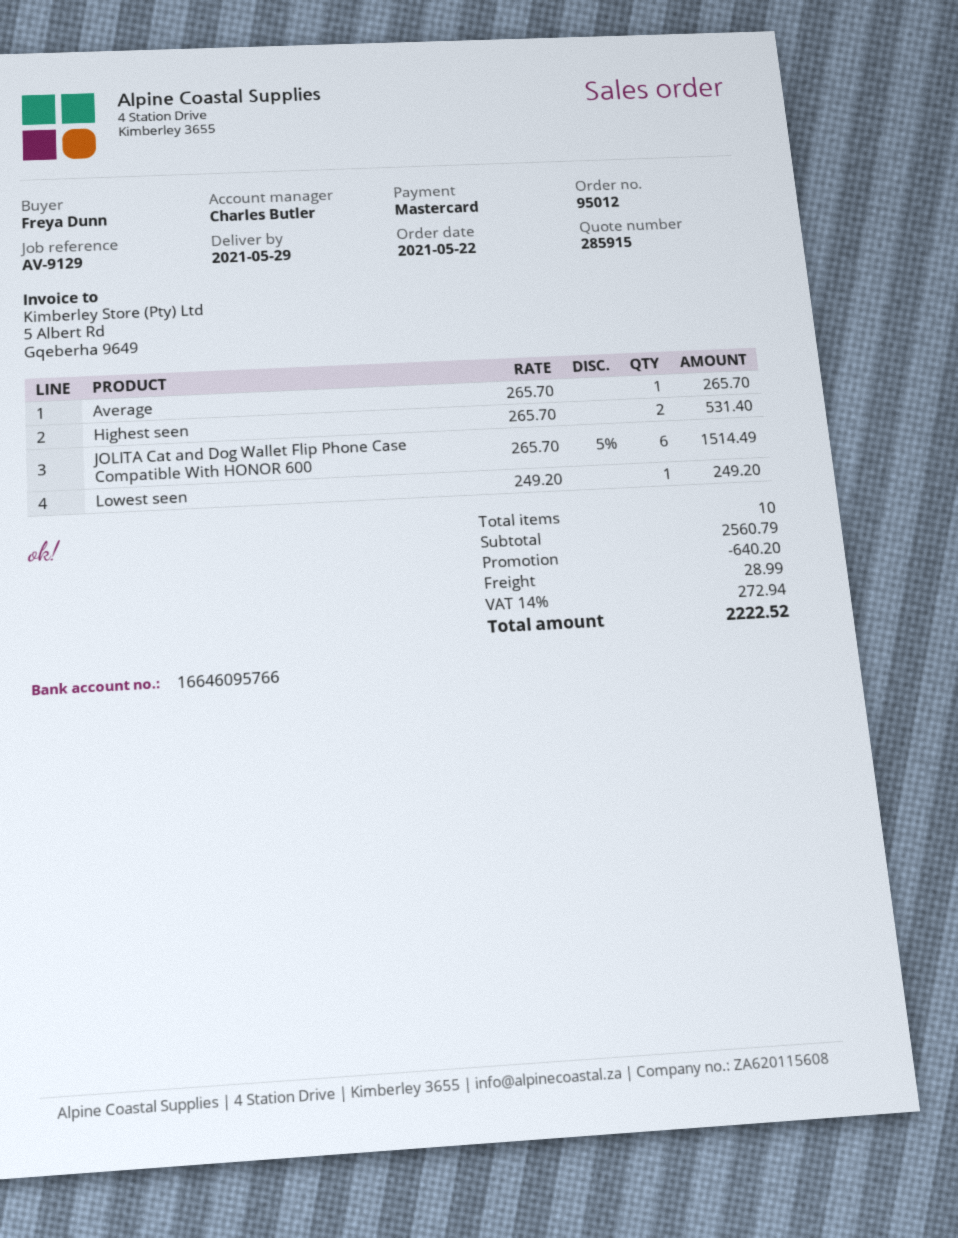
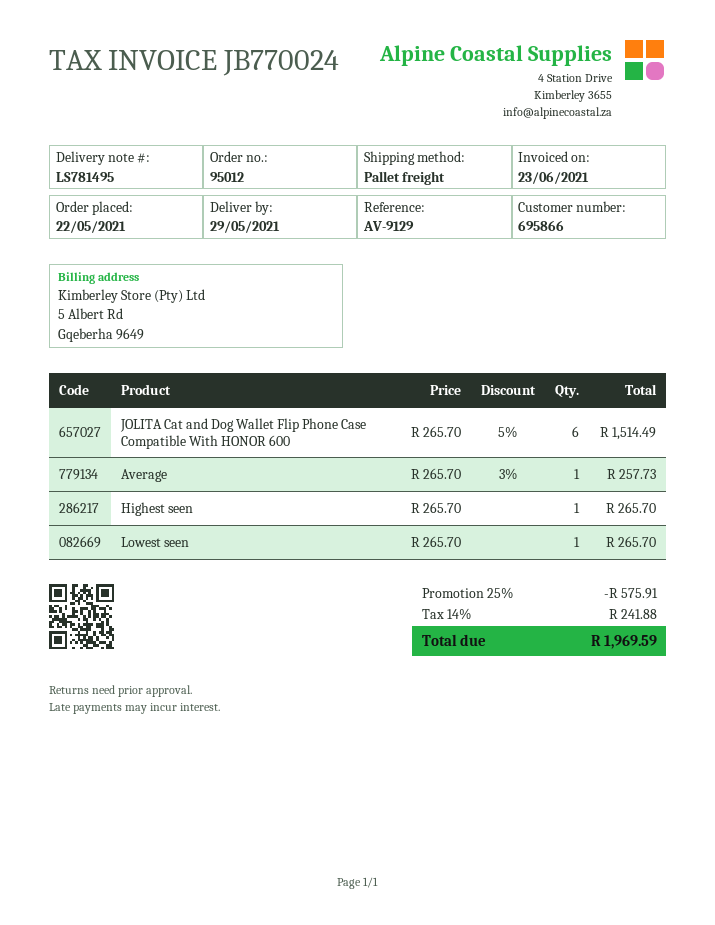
Average: 1 x 265.70 = 265.70 -> 1 x 265.70 - 3% = 257.73
Highest seen: 2 x 265.70 = 531.40 -> 1 x 265.70 = 265.70
Lowest seen: 1 x 249.20 = 249.20 -> 1 x 265.70 = 265.70
discount: 640.20 -> 575.91
shipping: 28.99 -> none
tax: 14% = 272.94 -> 14% = 241.88
total: 2222.52 -> 1969.59

